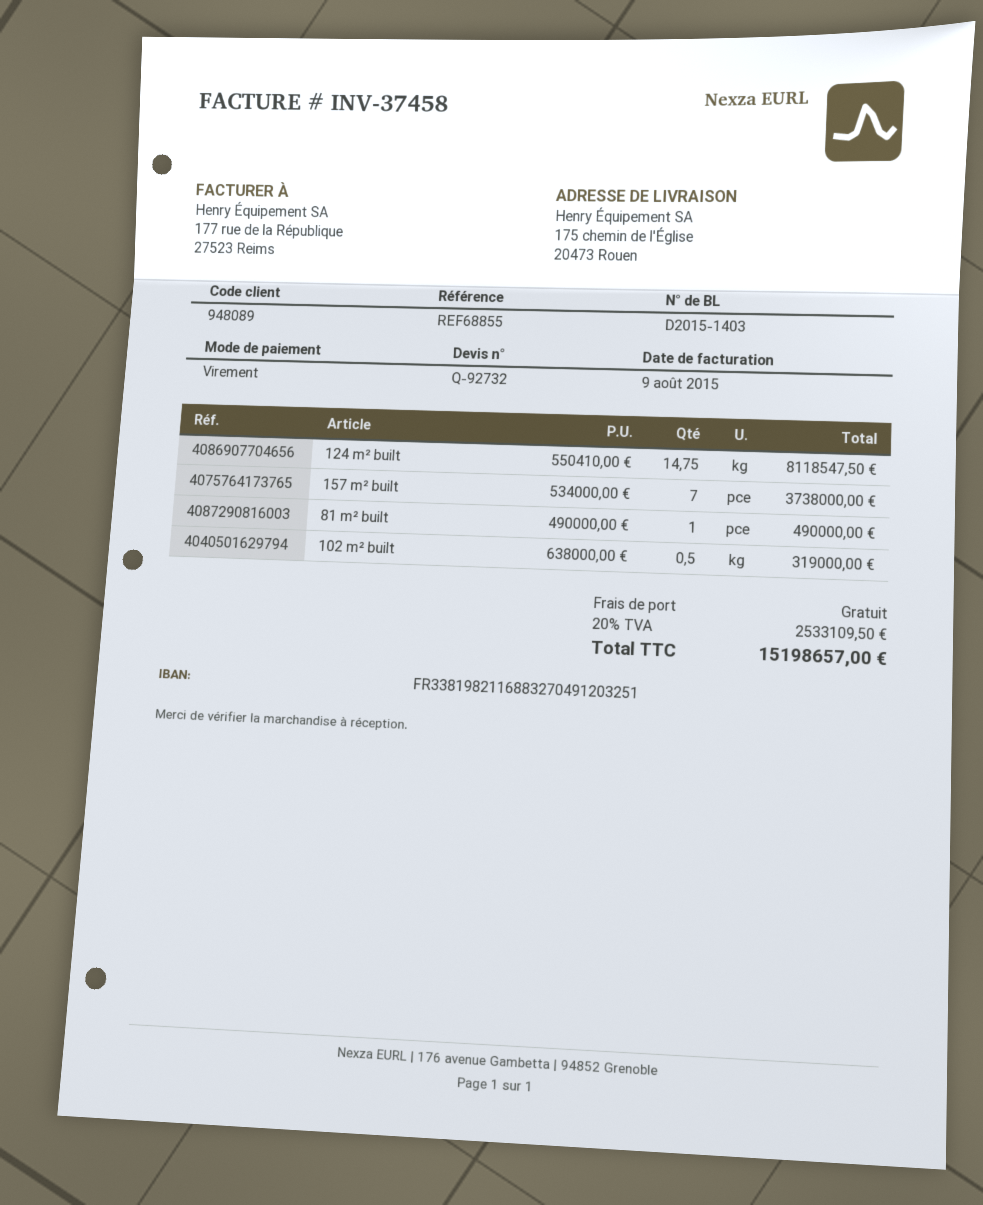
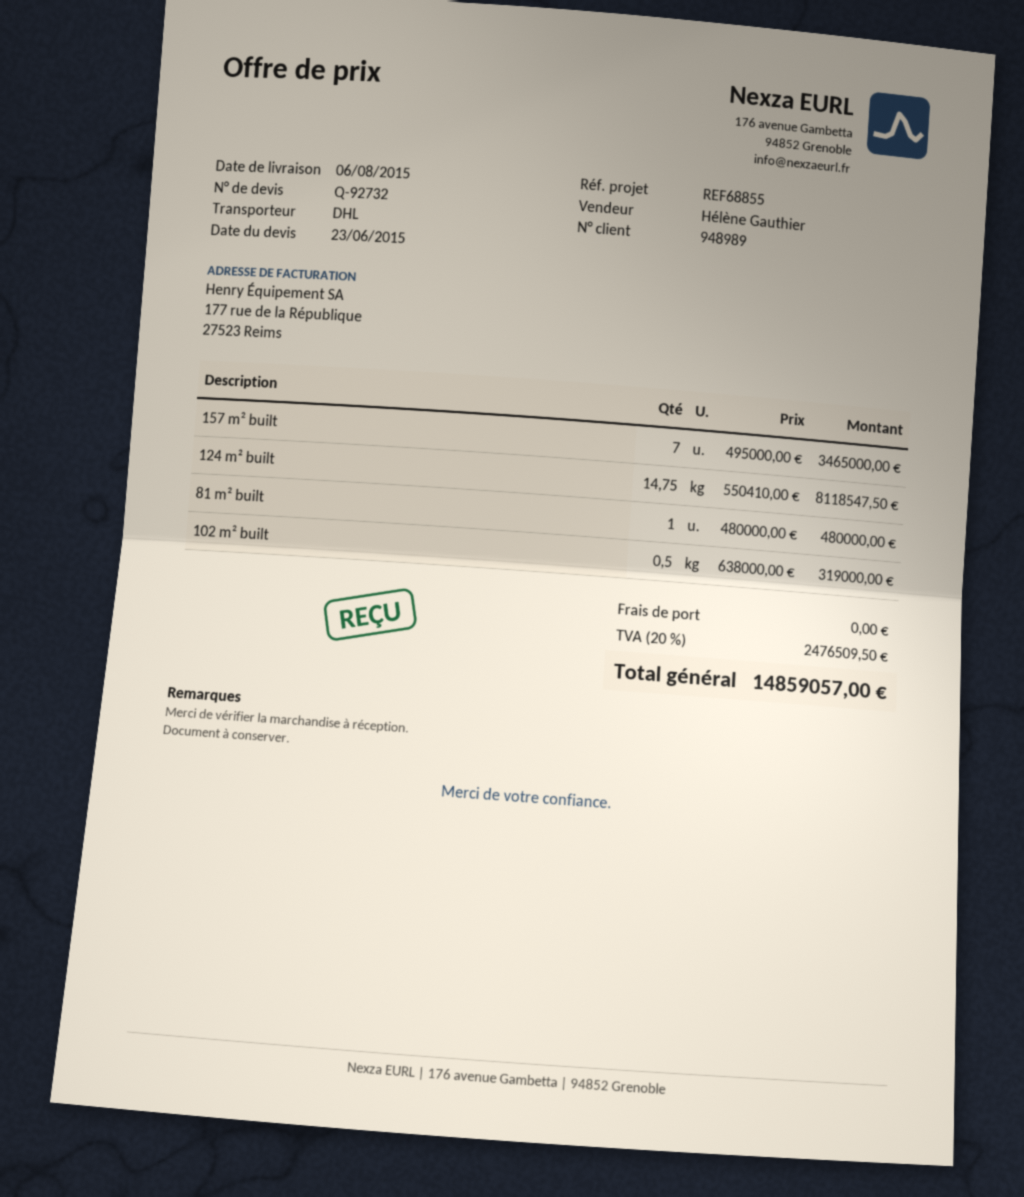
customer number: 948089 -> 948989
157 m² built: 7 x 534000.00 = 3738000.00 -> 7 x 495000.00 = 3465000.00
81 m² built: 1 x 490000.00 = 490000.00 -> 1 x 480000.00 = 480000.00
tax: 20% = 2533109.50 -> 20% = 2476509.50
total: 15198657.00 -> 14859057.00

